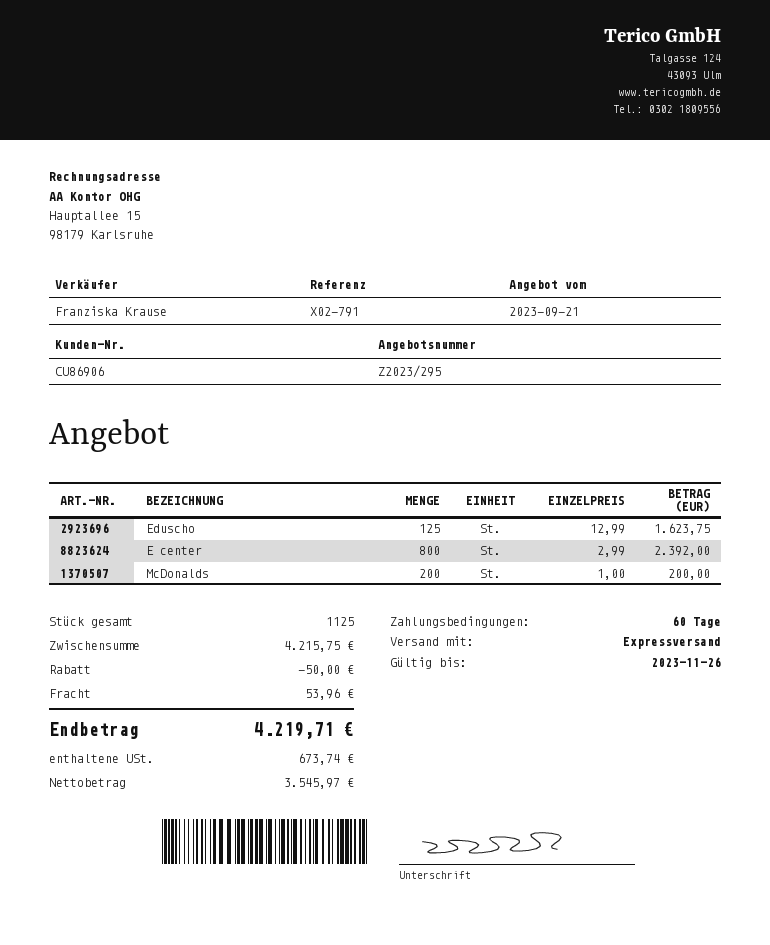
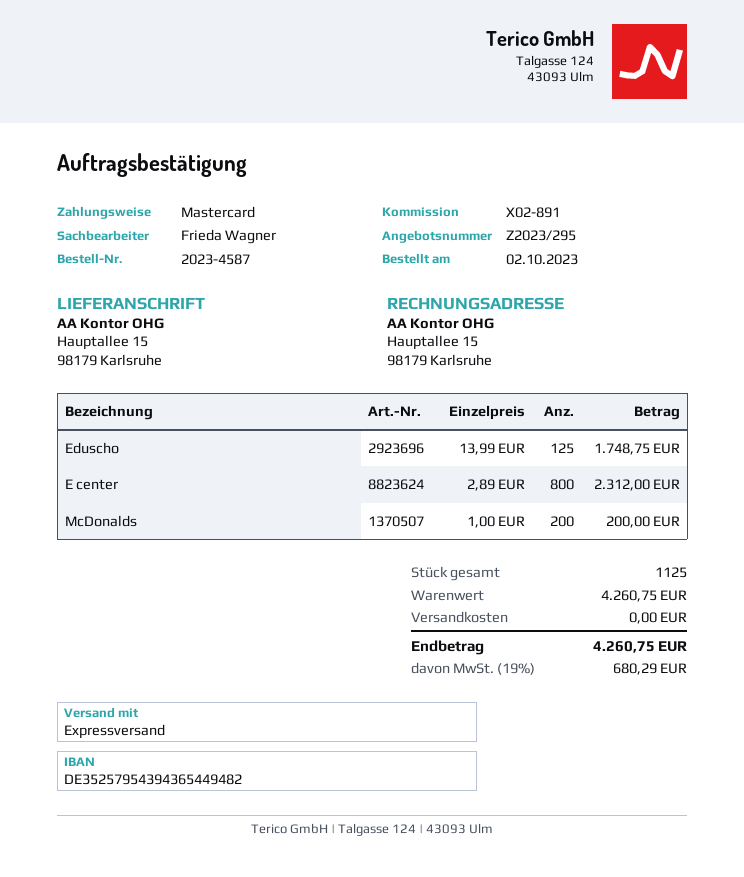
reference: X02-791 -> X02-891
sales rep: Franziska Krause -> Frieda Wagner
Eduscho: 125 x 12.99 = 1623.75 -> 125 x 13.99 = 1748.75
E center: 800 x 2.99 = 2392.00 -> 800 x 2.89 = 2312.00
subtotal: 4215.75 -> 4260.75
discount: 50.00 -> none
shipping: 53.96 -> 0.00
tax: 673.74 -> 680.29
total: 4219.71 -> 4260.75

